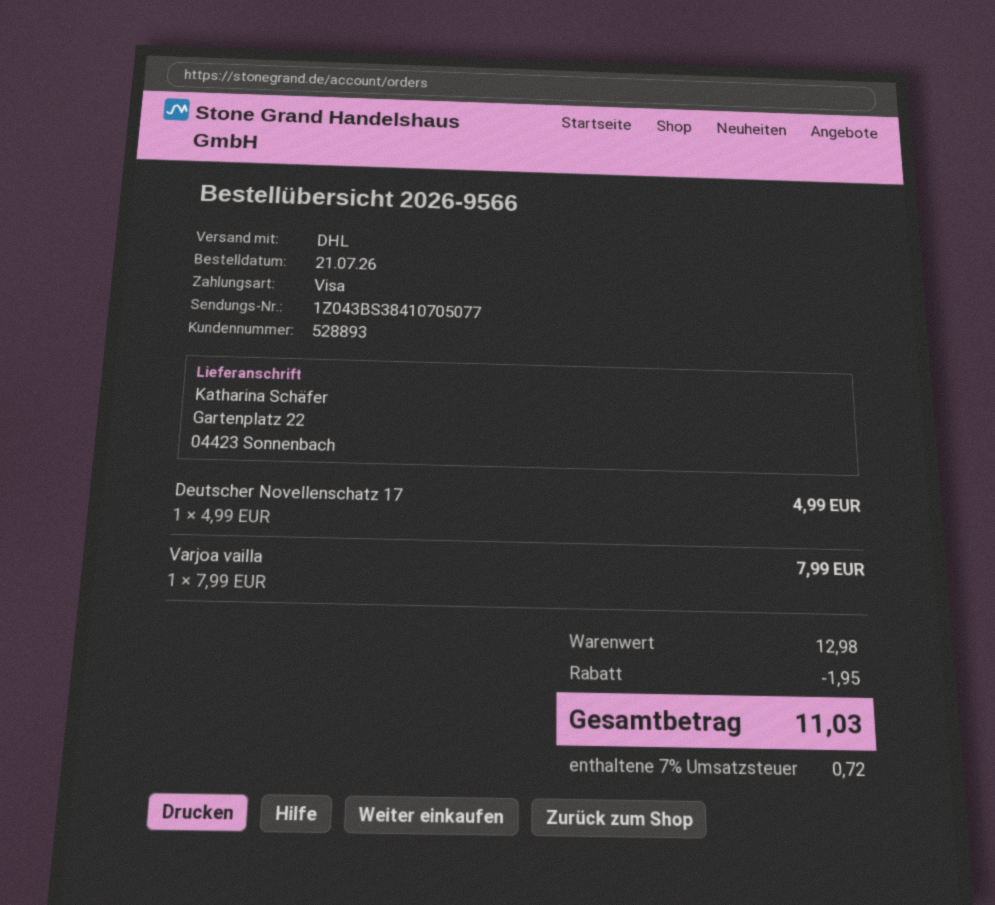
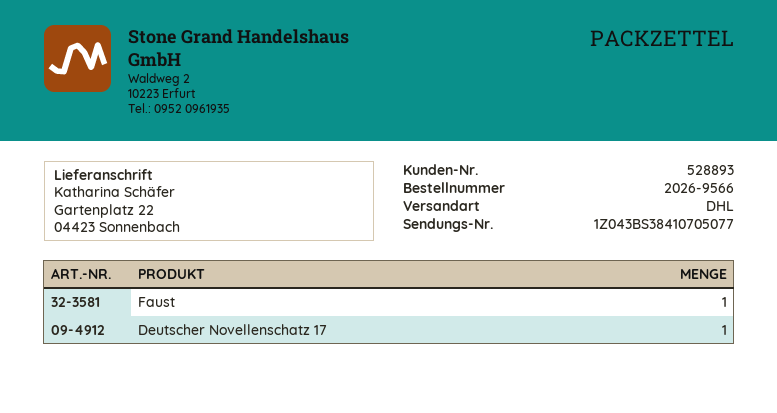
Varjoa vailla: 1 -> none
Faust: none -> 1

